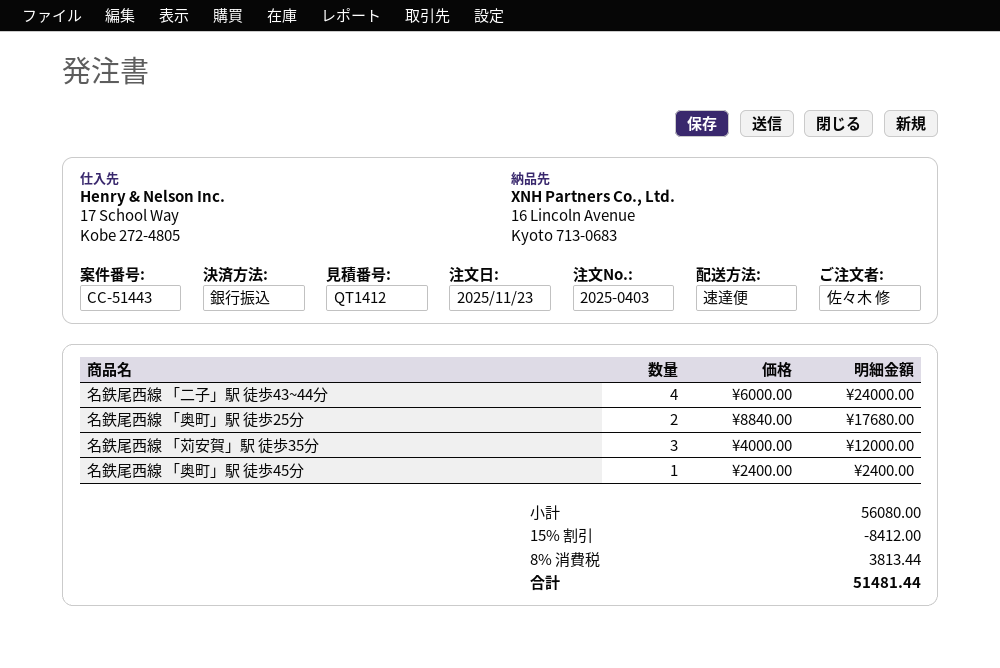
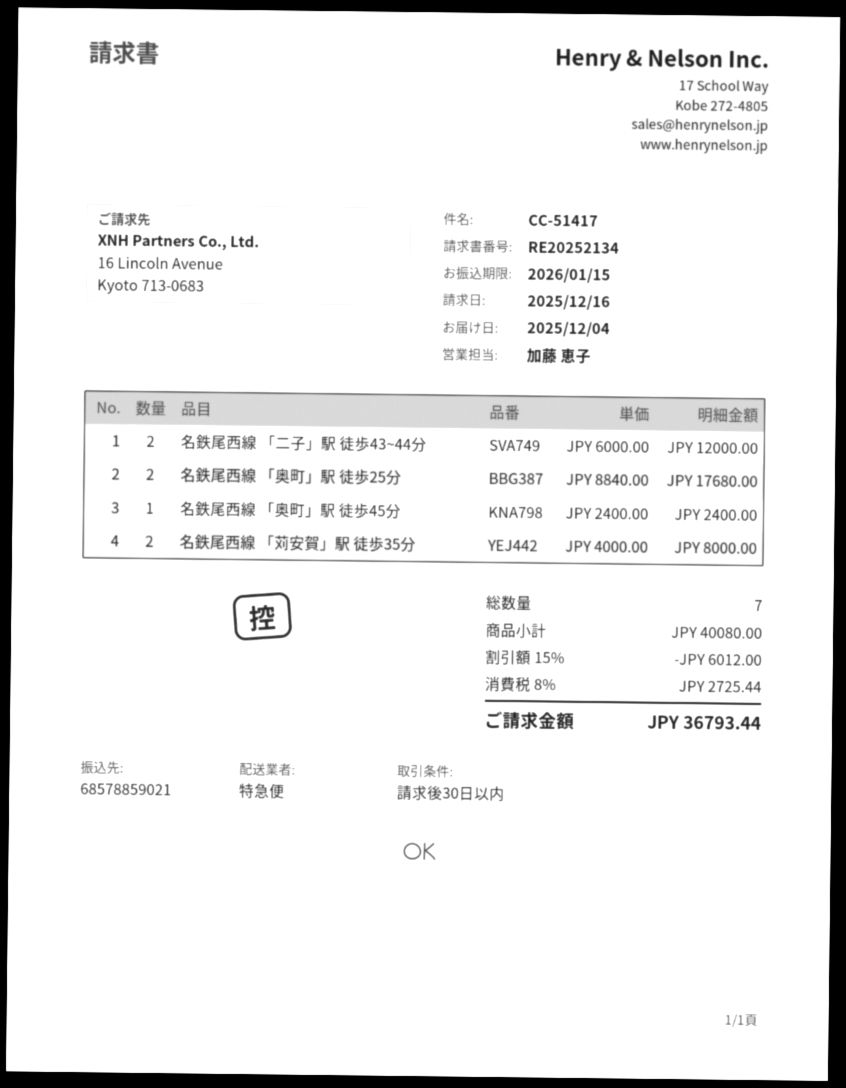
reference: CC-51443 -> CC-51417
名鉄尾西線 「二子」駅 徒歩43~44分: 4 x 6000.00 = 24000.00 -> 2 x 6000.00 = 12000.00
名鉄尾西線 「苅安賀」駅 徒歩35分: 3 x 4000.00 = 12000.00 -> 2 x 4000.00 = 8000.00
subtotal: 56080.00 -> 40080.00
discount: 15% = 8412.00 -> 15% = 6012.00
tax: 8% = 3813.44 -> 8% = 2725.44
total: 51481.44 -> 36793.44

